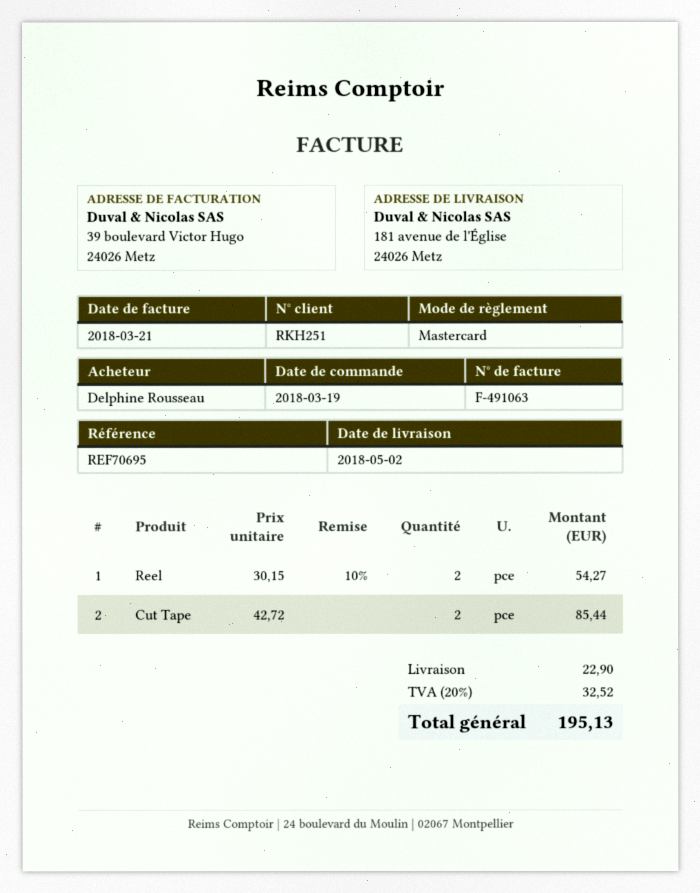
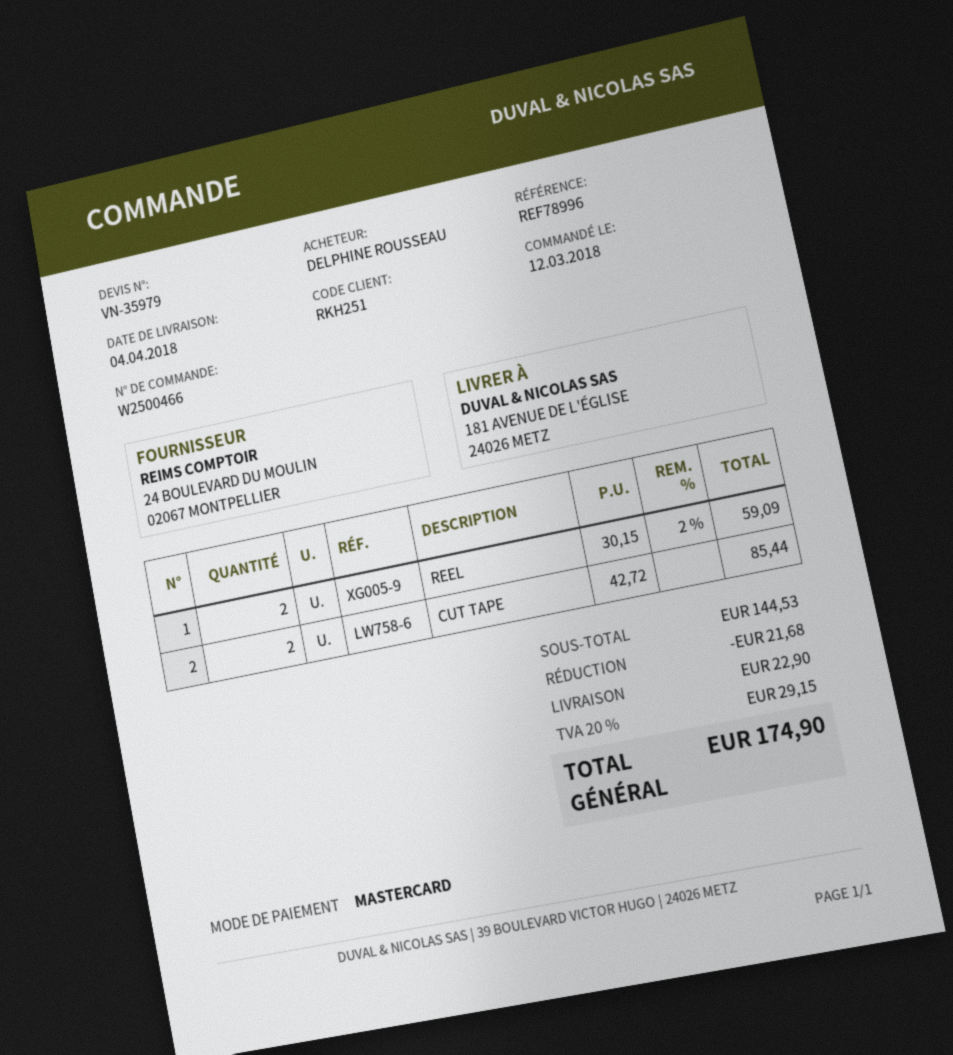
order date: 2018-03-19 -> 2018-03-12
delivery date: 2018-05-02 -> 2018-04-04
reference: REF70695 -> REF78996
Reel: 2 x 30.15 - 10% = 54.27 -> 2 x 30.15 - 2% = 59.09
discount: none -> 21.68
tax: 20% = 32.52 -> 20% = 29.15
total: 195.13 -> 174.90

